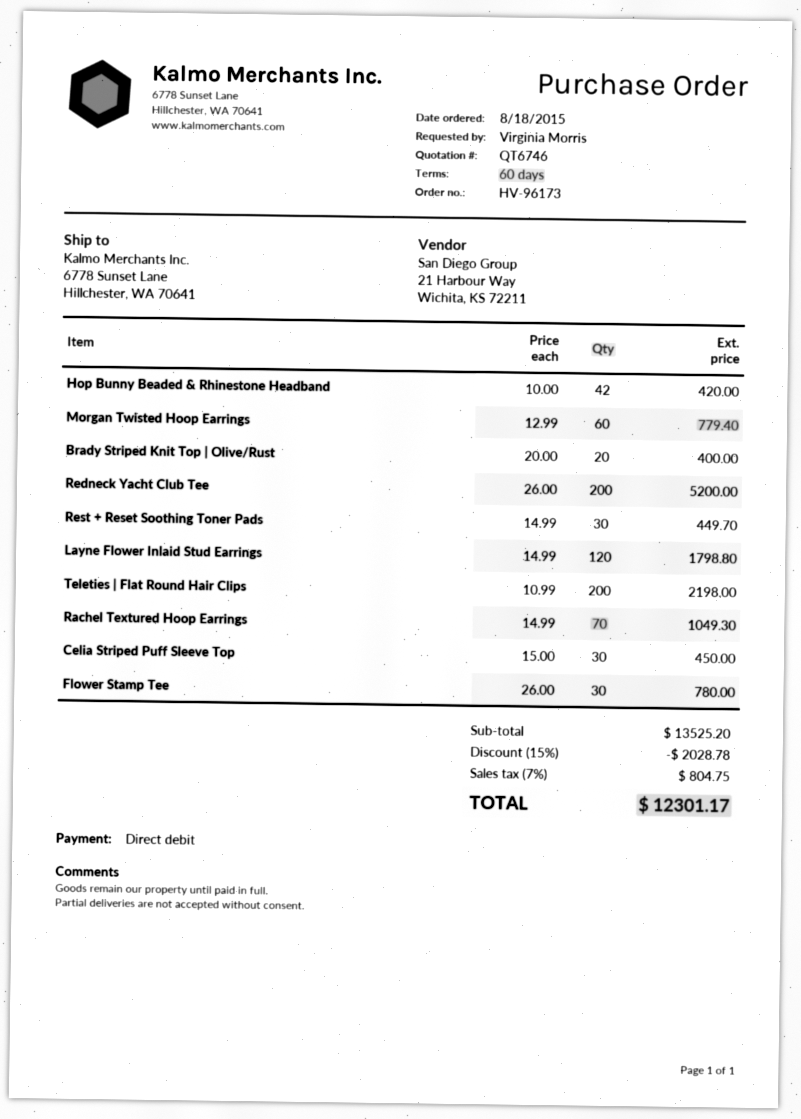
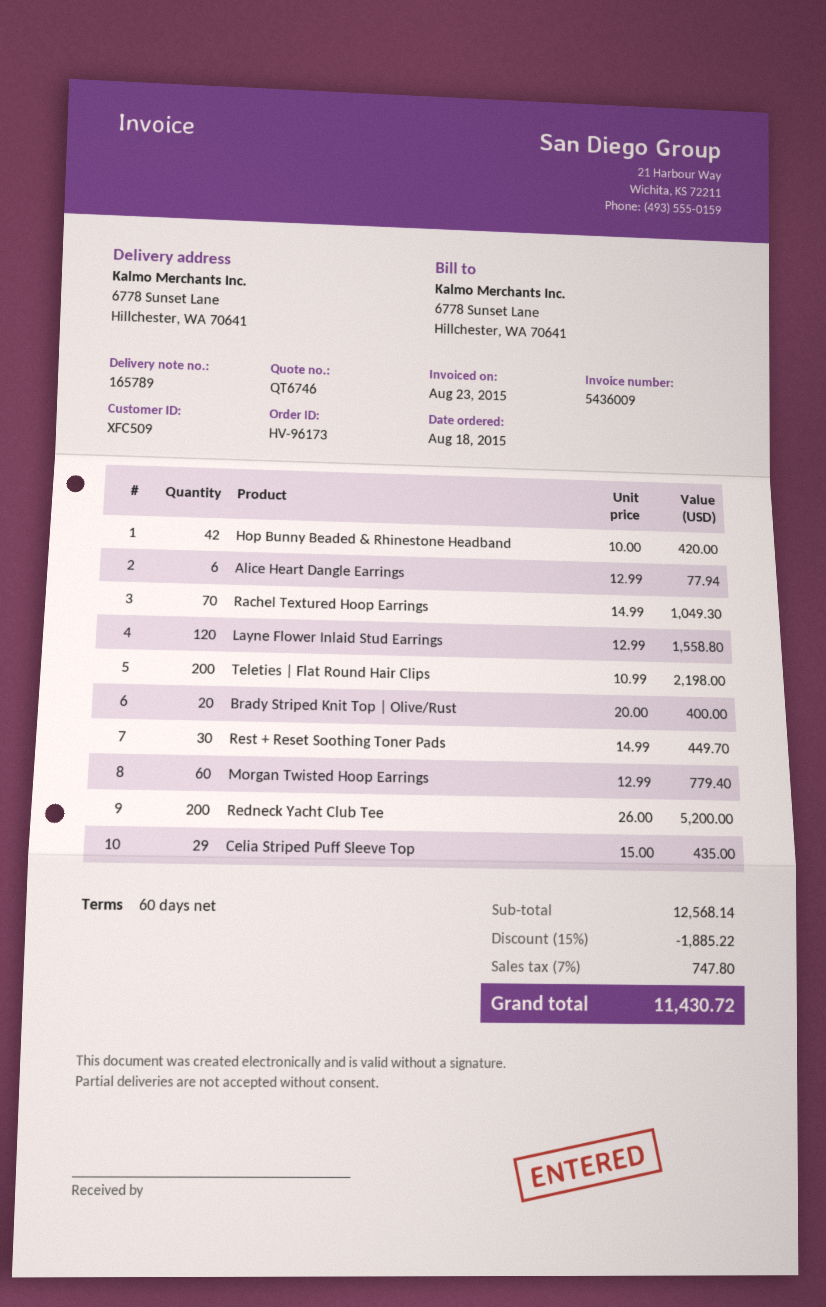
Layne Flower Inlaid Stud Earrings: 120 x 14.99 = 1798.80 -> 120 x 12.99 = 1558.80
Celia Striped Puff Sleeve Top: 30 x 15.00 = 450.00 -> 29 x 15.00 = 435.00
Flower Stamp Tee: 30 x 26.00 = 780.00 -> none
Alice Heart Dangle Earrings: none -> 6 x 12.99 = 77.94
subtotal: 13525.20 -> 12568.14
discount: 15% = 2028.78 -> 15% = 1885.22
tax: 7% = 804.75 -> 7% = 747.80
total: 12301.17 -> 11430.72

